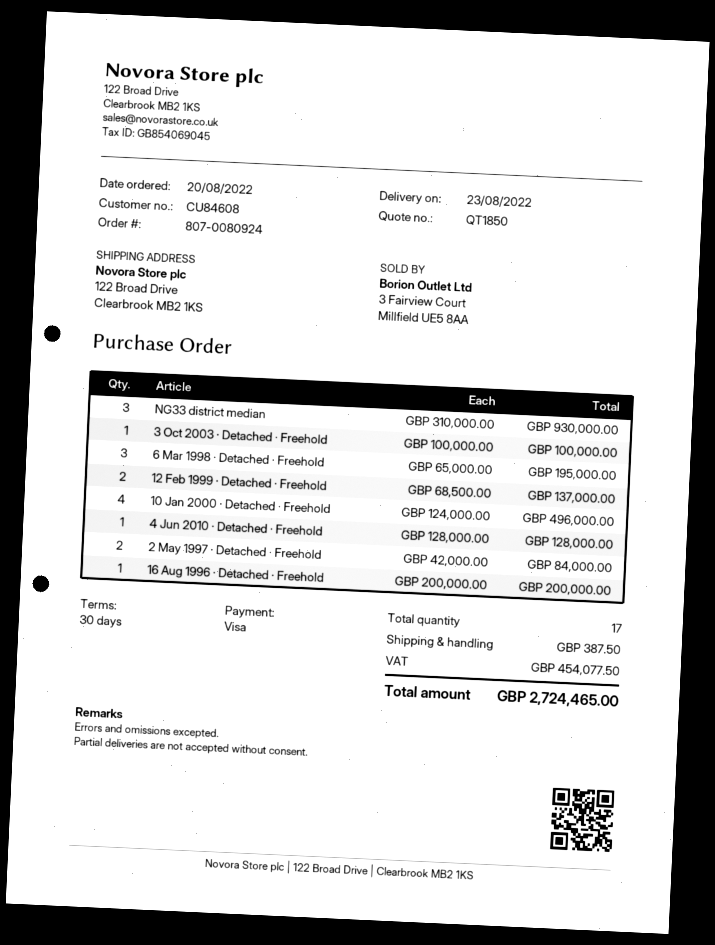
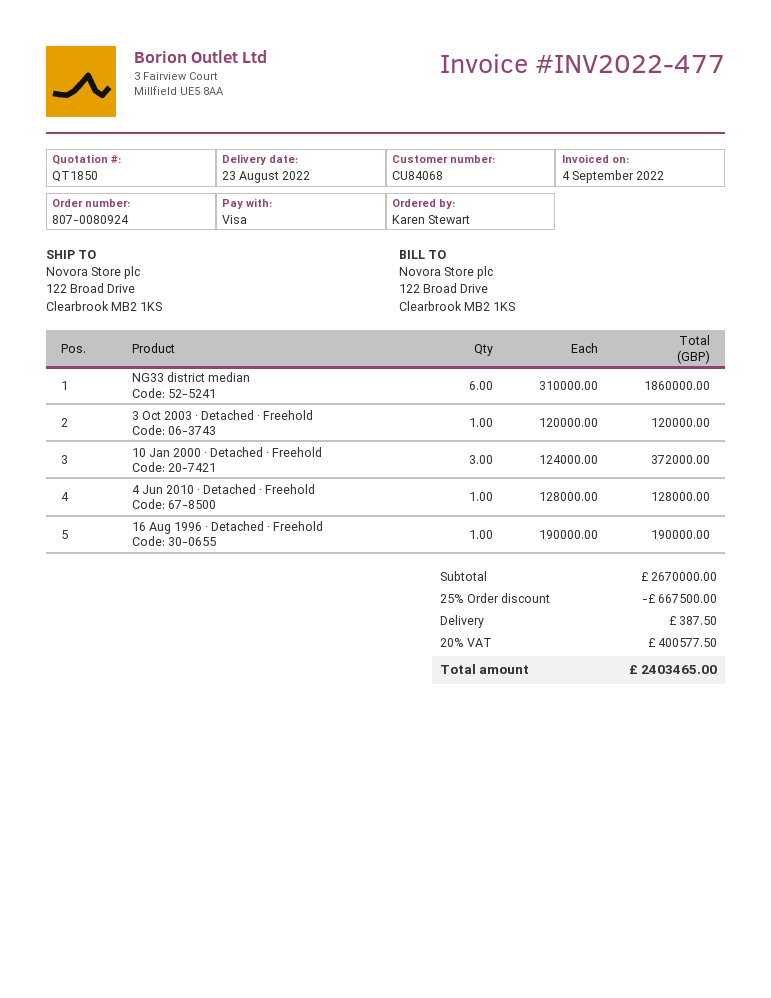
customer number: CU84608 -> CU84068
NG33 district median: 3 x 310000.00 = 930000.00 -> 6 x 310000.00 = 1860000.00
3 Oct 2003 · Detached · Freehold: 1 x 100000.00 = 100000.00 -> 1 x 120000.00 = 120000.00
6 Mar 1998 · Detached · Freehold: 3 x 65000.00 = 195000.00 -> none
12 Feb 1999 · Detached · Freehold: 2 x 68500.00 = 137000.00 -> none
10 Jan 2000 · Detached · Freehold: 4 x 124000.00 = 496000.00 -> 3 x 124000.00 = 372000.00
2 May 1997 · Detached · Freehold: 2 x 42000.00 = 84000.00 -> none
16 Aug 1996 · Detached · Freehold: 1 x 200000.00 = 200000.00 -> 1 x 190000.00 = 190000.00
discount: none -> 25% = 667500.00
tax: 454077.50 -> 400577.50
total: 2724465.00 -> 2403465.00

